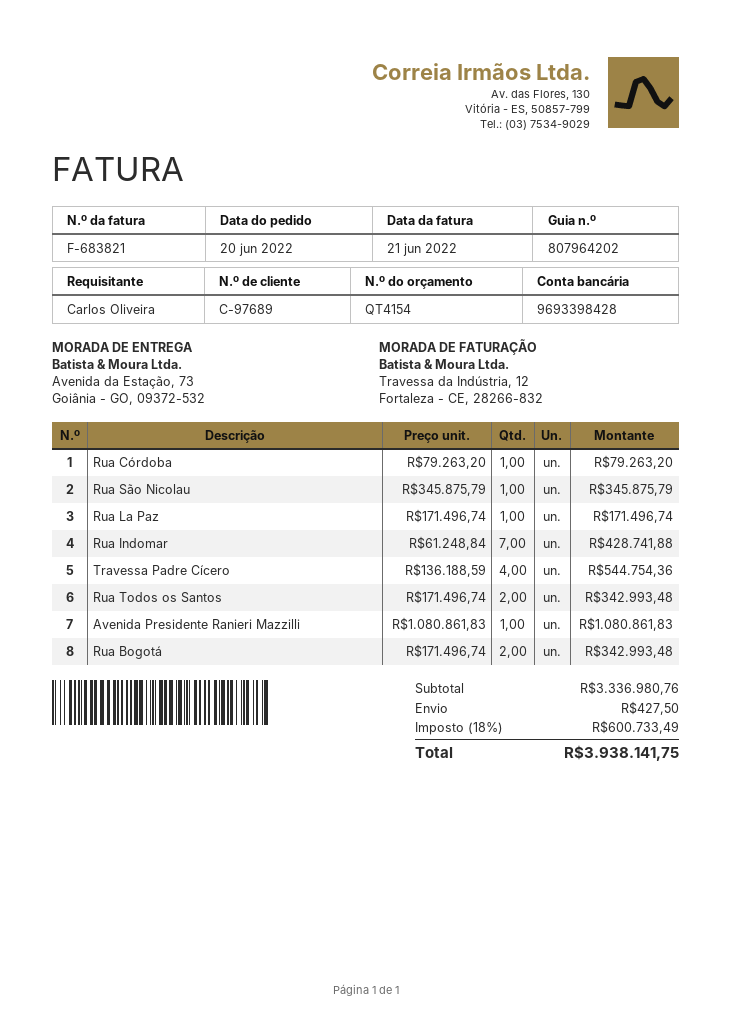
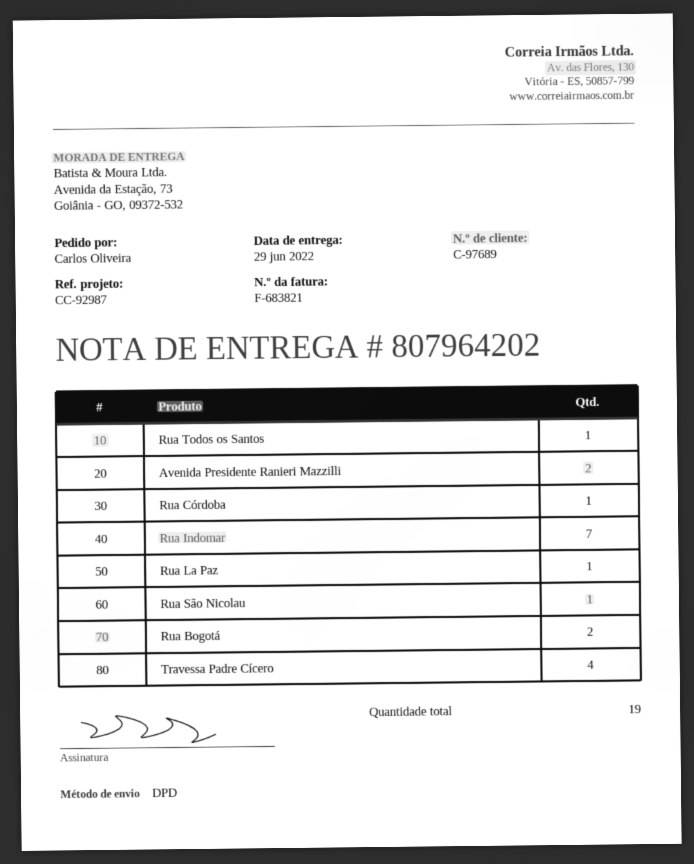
Rua Todos os Santos: 2 -> 1
Avenida Presidente Ranieri Mazzilli: 1 -> 2

